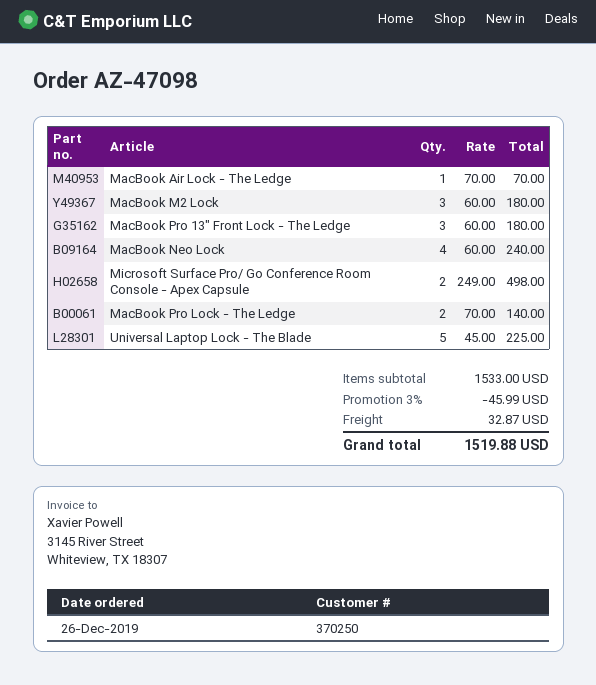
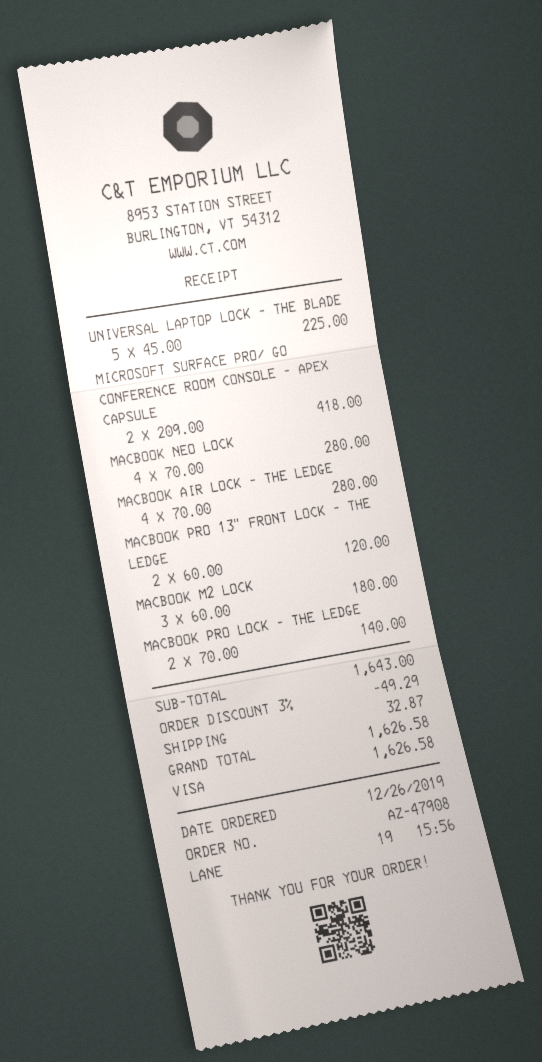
order number: AZ-47098 -> AZ-47908
MacBook Air Lock - The Ledge: 1 x 70.00 = 70.00 -> 4 x 70.00 = 280.00
MacBook Pro 13" Front Lock - The Ledge: 3 x 60.00 = 180.00 -> 2 x 60.00 = 120.00
MacBook Neo Lock: 4 x 60.00 = 240.00 -> 4 x 70.00 = 280.00
Microsoft Surface Pro/ Go Conference Room Console - Apex Capsule: 2 x 249.00 = 498.00 -> 2 x 209.00 = 418.00
subtotal: 1533.00 -> 1643.00
discount: 3% = 45.99 -> 3% = 49.29
total: 1519.88 -> 1626.58

